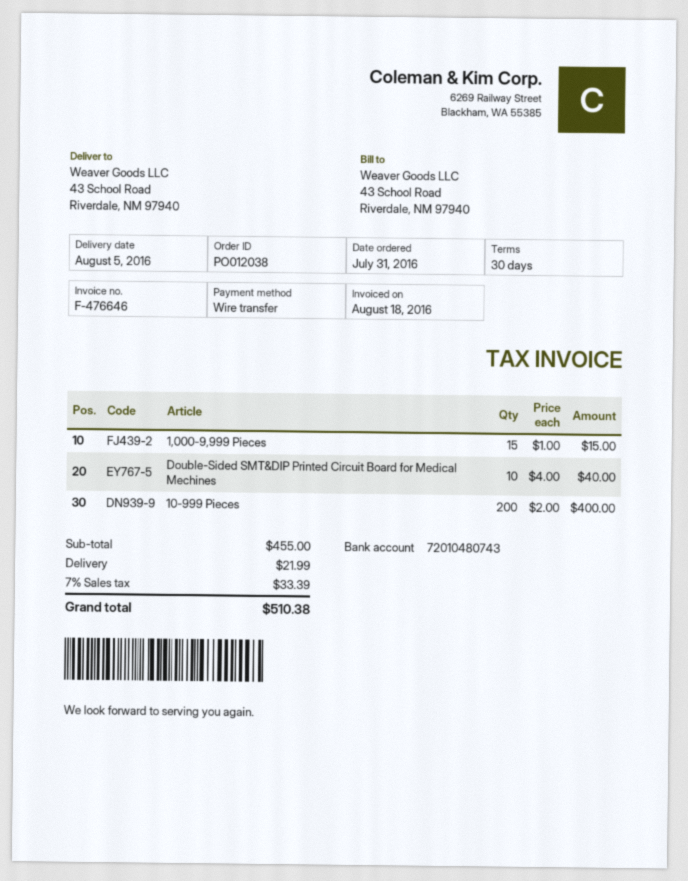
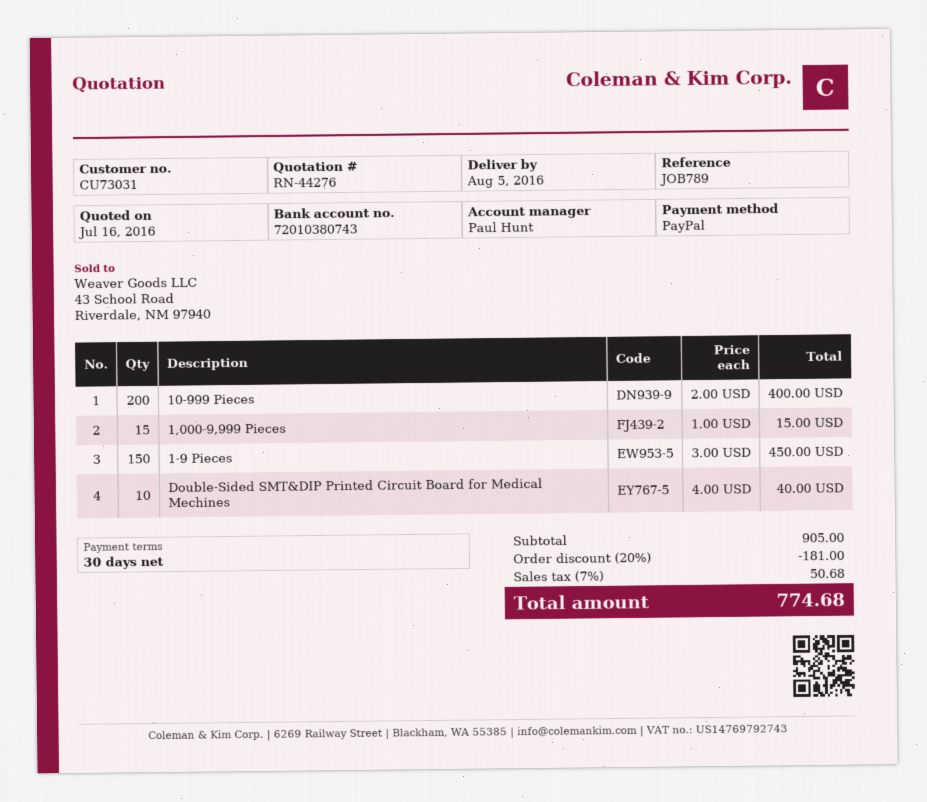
payment method: bank transfer -> PayPal
bank account: 72010480743 -> 72010380743
1-9 Pieces: none -> 150 x 3.00 = 450.00
subtotal: 455.00 -> 905.00
discount: none -> 20% = 181.00
shipping: 21.99 -> none
tax: 7% = 33.39 -> 7% = 50.68
total: 510.38 -> 774.68

